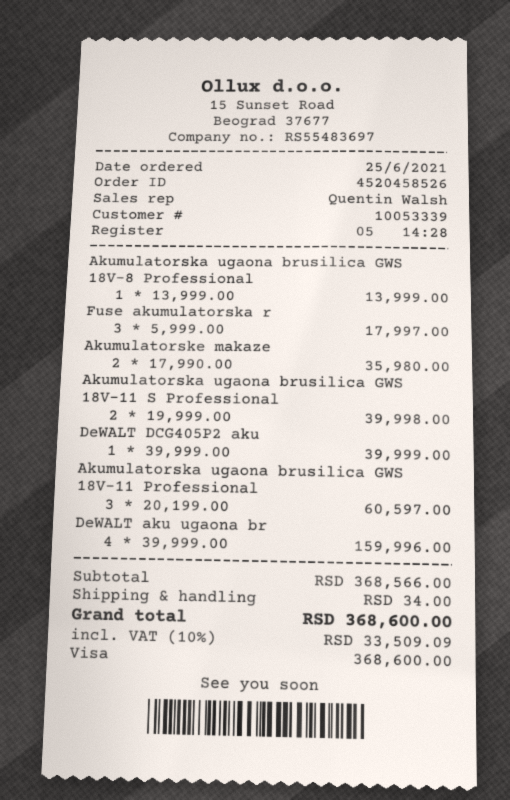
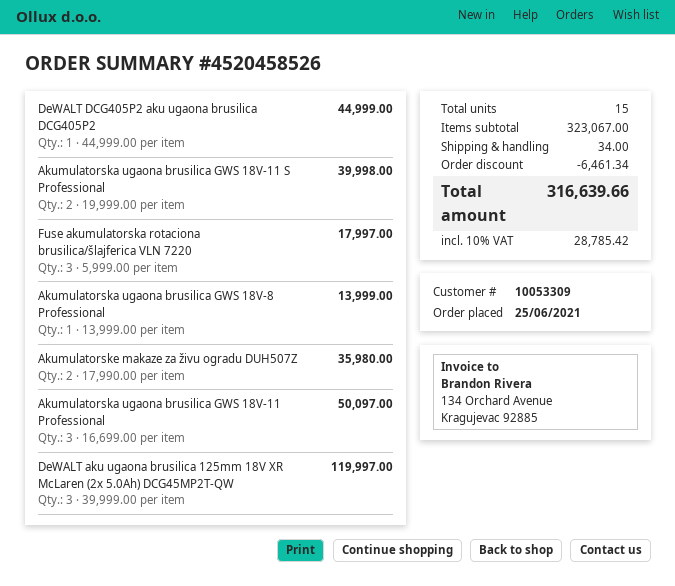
customer number: 10053339 -> 10053309
DeWALT DCG405P2 aku: 1 x 39999.00 = 39999.00 -> 1 x 44999.00 = 44999.00
Akumulatorska ugaona brusilica GWS 18V-11 Professional: 3 x 20199.00 = 60597.00 -> 3 x 16699.00 = 50097.00
DeWALT aku ugaona br: 4 x 39999.00 = 159996.00 -> 3 x 39999.00 = 119997.00
subtotal: 368566.00 -> 323067.00
discount: none -> 6461.34
tax: 10% = 33509.09 -> 10% = 28785.42
total: 368600.00 -> 316639.66

